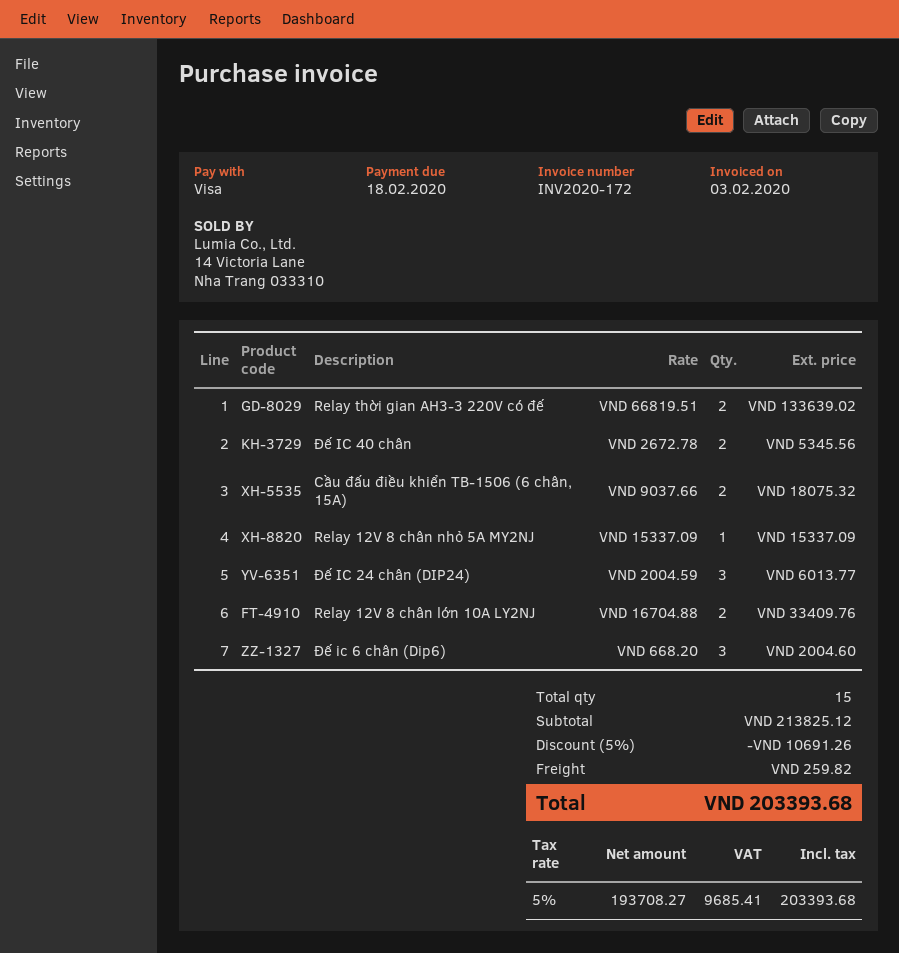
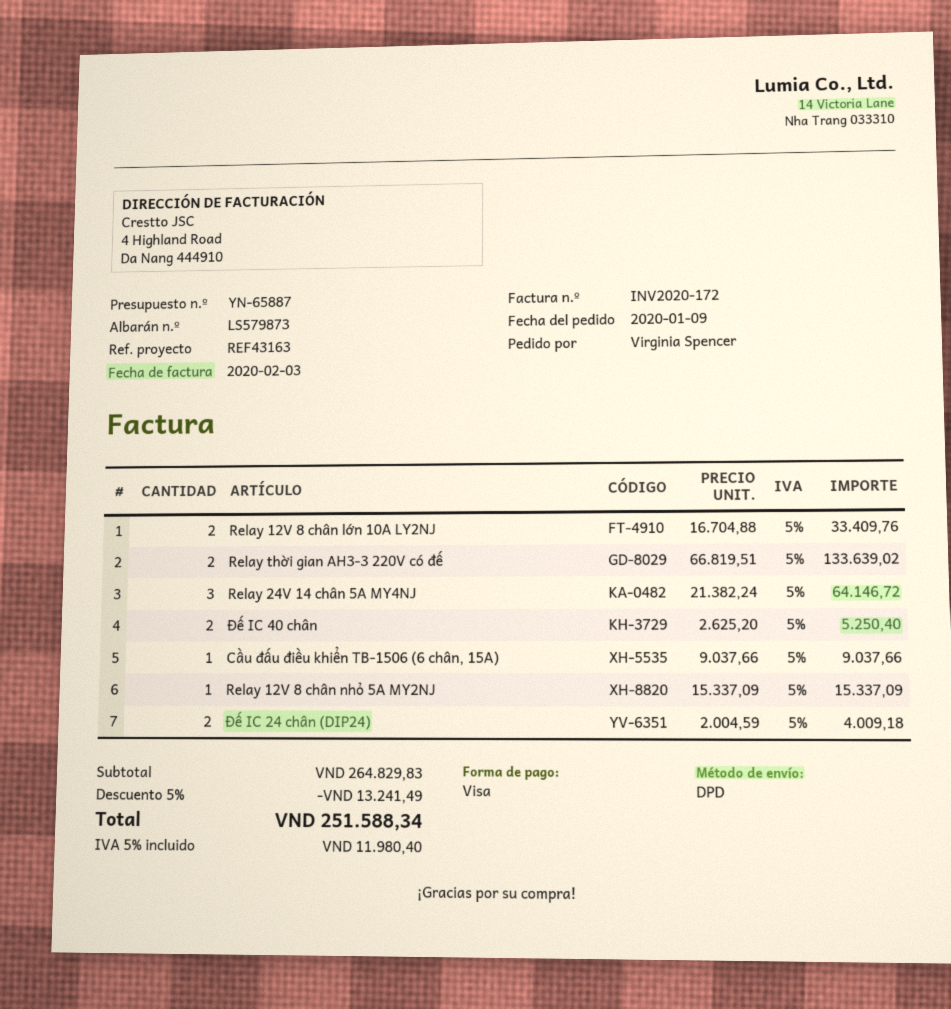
Đế IC 40 chân: 2 x 2672.78 = 5345.56 -> 2 x 2625.20 = 5250.40
Cầu đấu điều khiển TB-1506 (6 chân, 15A): 2 x 9037.66 = 18075.32 -> 1 x 9037.66 = 9037.66
Đế IC 24 chân (DIP24): 3 x 2004.59 = 6013.77 -> 2 x 2004.59 = 4009.18
Đế ic 6 chân (Dip6): 3 x 668.20 = 2004.60 -> none
Relay 24V 14 chân 5A MY4NJ: none -> 3 x 21382.24 = 64146.72
subtotal: 213825.12 -> 264829.83
discount: 5% = 10691.26 -> 5% = 13241.49
shipping: 259.82 -> none
tax: 5% = 9685.41 -> 5% = 11980.40
total: 203393.68 -> 251588.34

